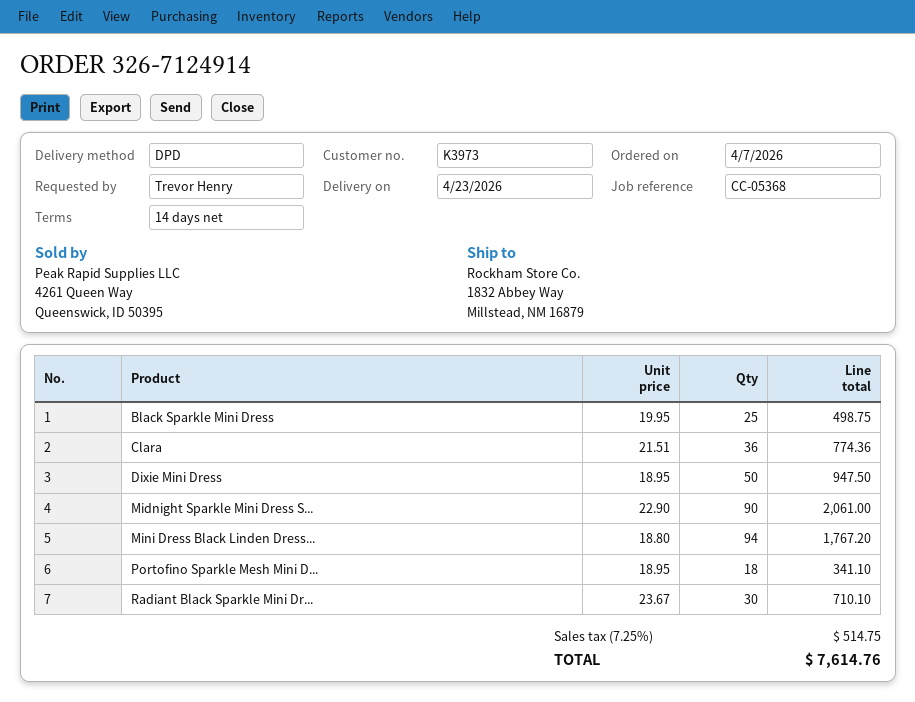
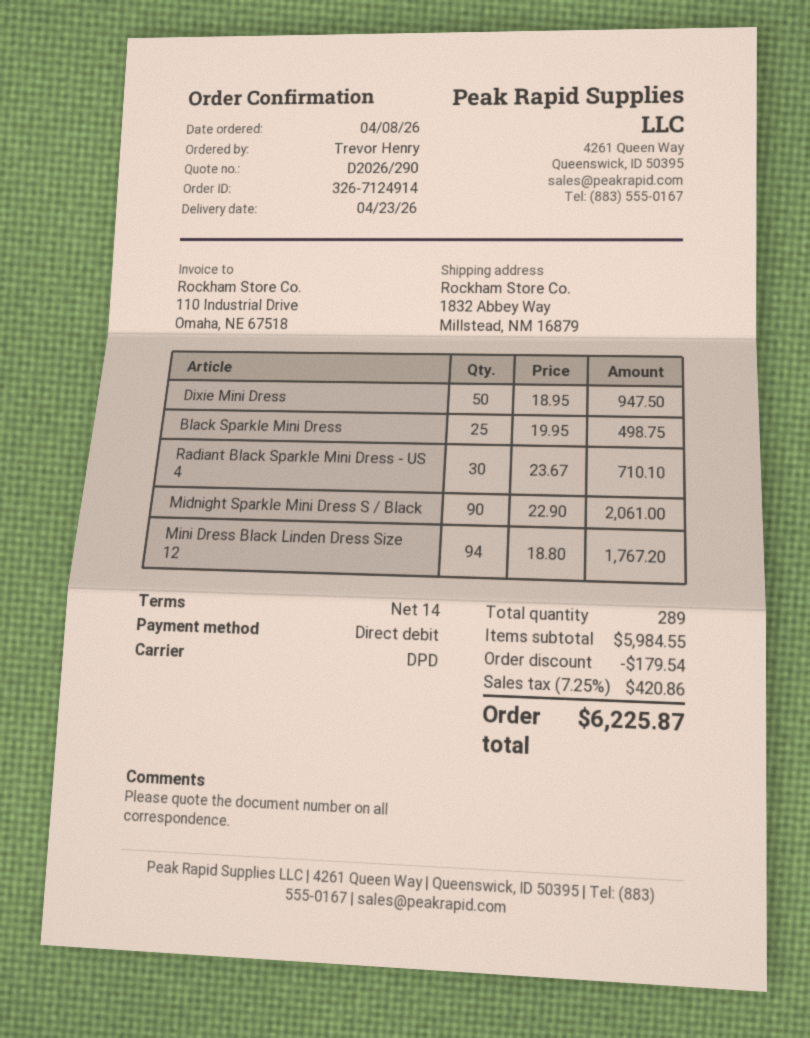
order date: 2026-04-07 -> 2026-04-08
Clara: 36 x 21.51 = 774.36 -> none
Portofino Sparkle Mesh Mini D...: 18 x 18.95 = 341.10 -> none
discount: none -> 179.54
tax: 7.25% = 514.75 -> 7.25% = 420.86
total: 7614.76 -> 6225.87

